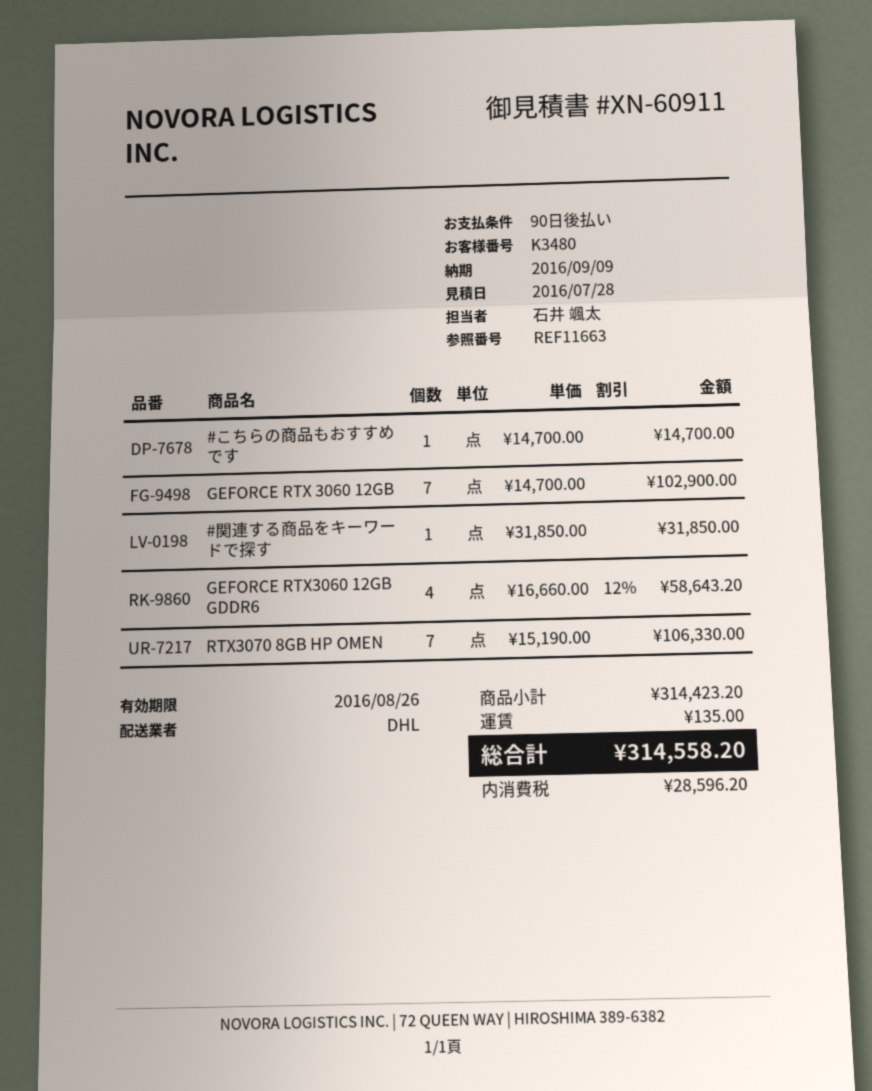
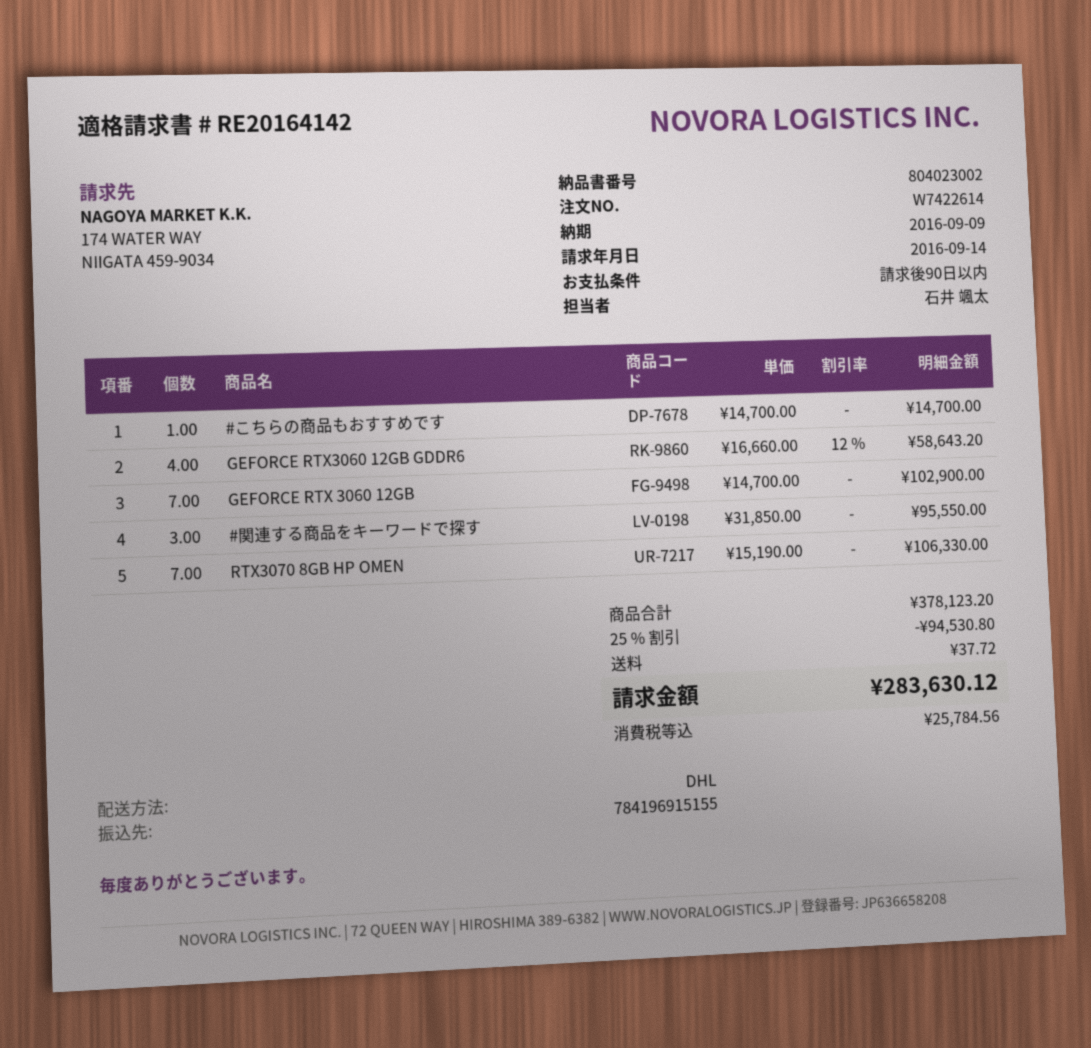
#関連する商品をキーワードで探す: 1 x 31850.00 = 31850.00 -> 3 x 31850.00 = 95550.00
subtotal: 314423.20 -> 378123.20
discount: none -> 25% = 94530.80
shipping: 135.00 -> 37.72
tax: 28596.20 -> 25784.56
total: 314558.20 -> 283630.12

